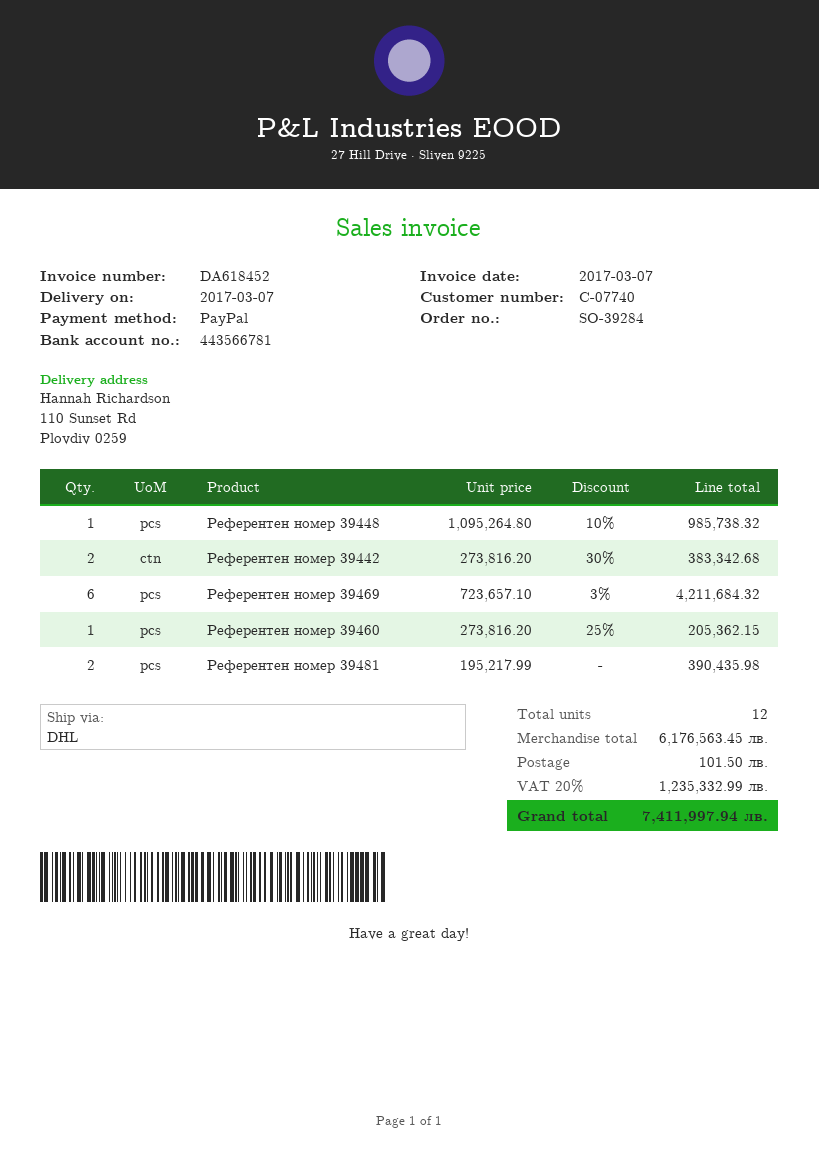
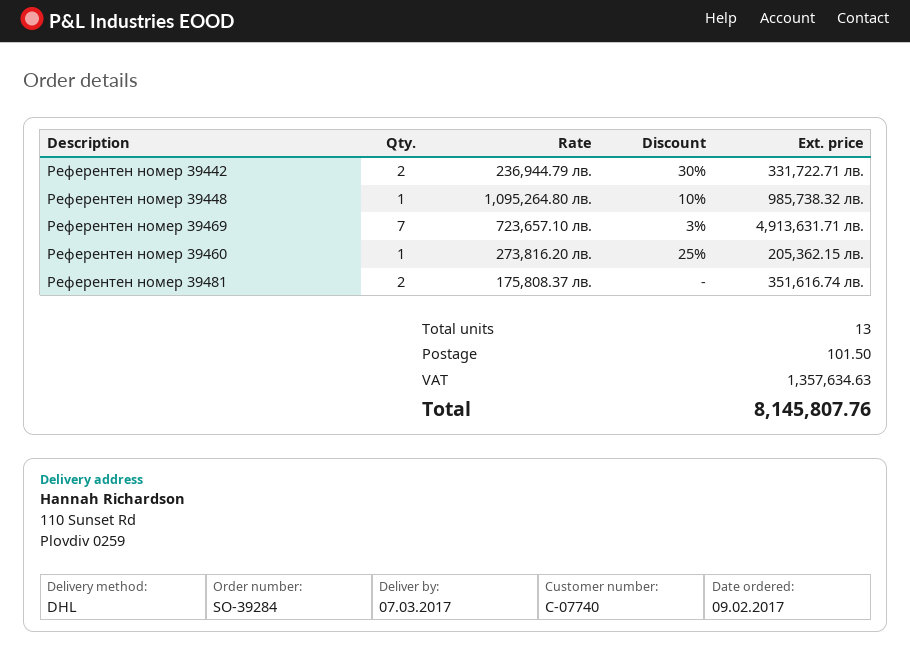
Референтен номер 39442: 2 x 273816.20 - 30% = 383342.68 -> 2 x 236944.79 - 30% = 331722.71
Референтен номер 39469: 6 x 723657.10 - 3% = 4211684.32 -> 7 x 723657.10 - 3% = 4913631.71
Референтен номер 39481: 2 x 195217.99 = 390435.98 -> 2 x 175808.37 = 351616.74
total quantity: 12 -> 13
tax: 1235332.99 -> 1357634.63
total: 7411997.94 -> 8145807.76

